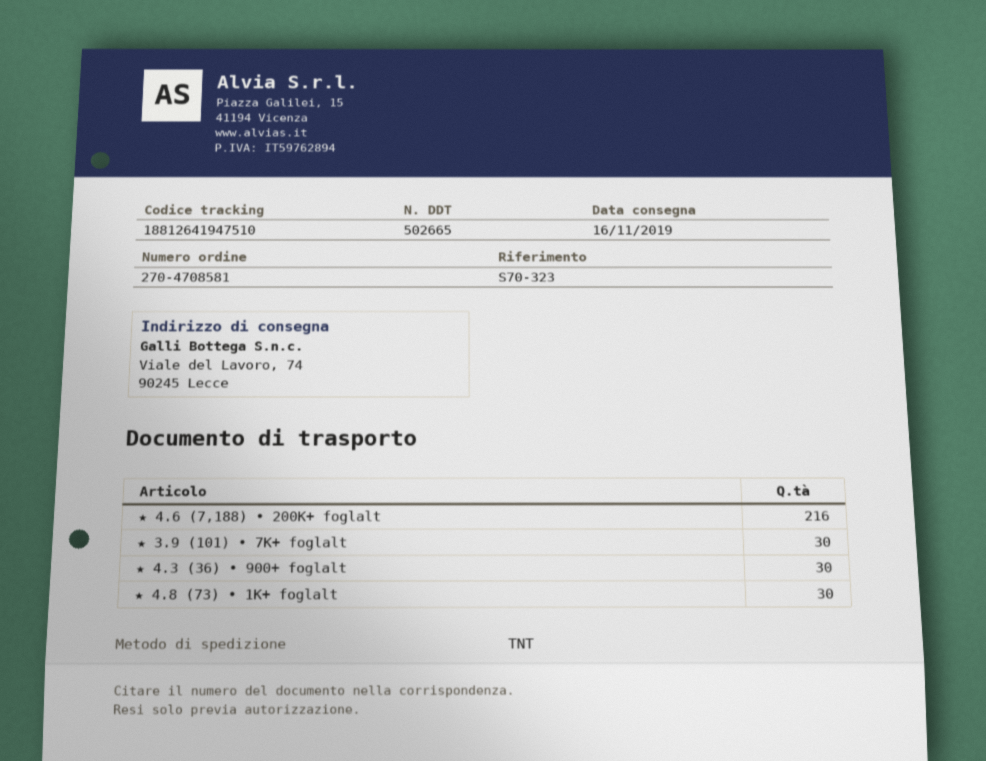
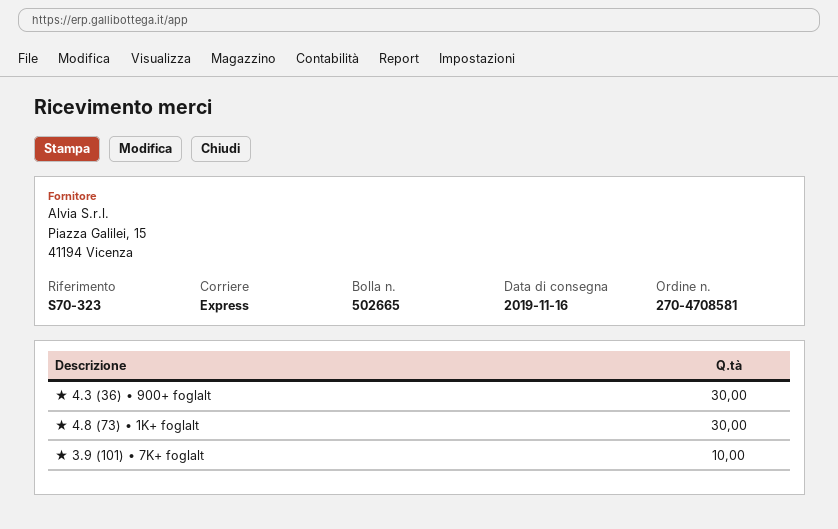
shipping method: TNT -> express
★ 4.6 (7,188) • 200K+ foglalt: 216 -> none
★ 3.9 (101) • 7K+ foglalt: 30 -> 10

